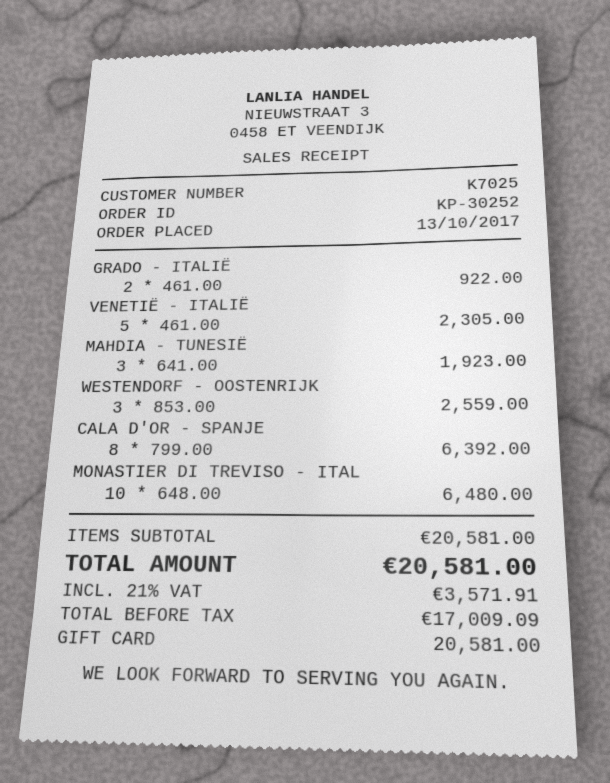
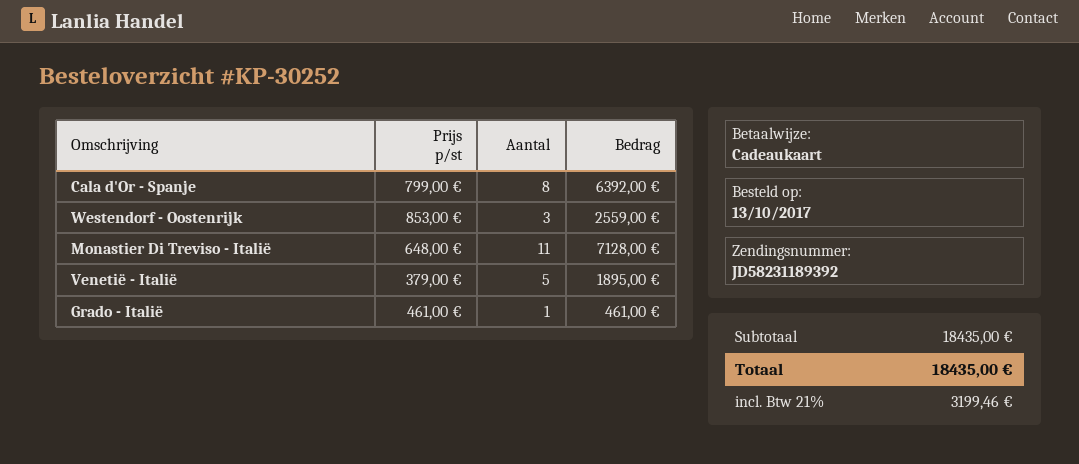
GRADO - ITALIË: 2 x 461.00 = 922.00 -> 1 x 461.00 = 461.00
VENETIË - ITALIË: 5 x 461.00 = 2305.00 -> 5 x 379.00 = 1895.00
MAHDIA - TUNESIË: 3 x 641.00 = 1923.00 -> none
MONASTIER DI TREVISO - ITAL: 10 x 648.00 = 6480.00 -> 11 x 648.00 = 7128.00
subtotal: 20581.00 -> 18435.00
tax: 21% = 3571.91 -> 21% = 3199.46
total: 20581.00 -> 18435.00

